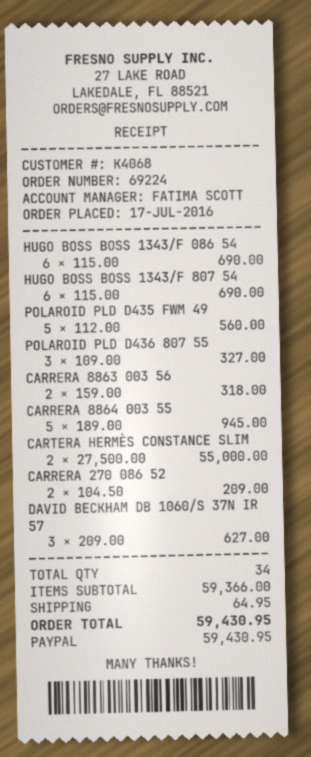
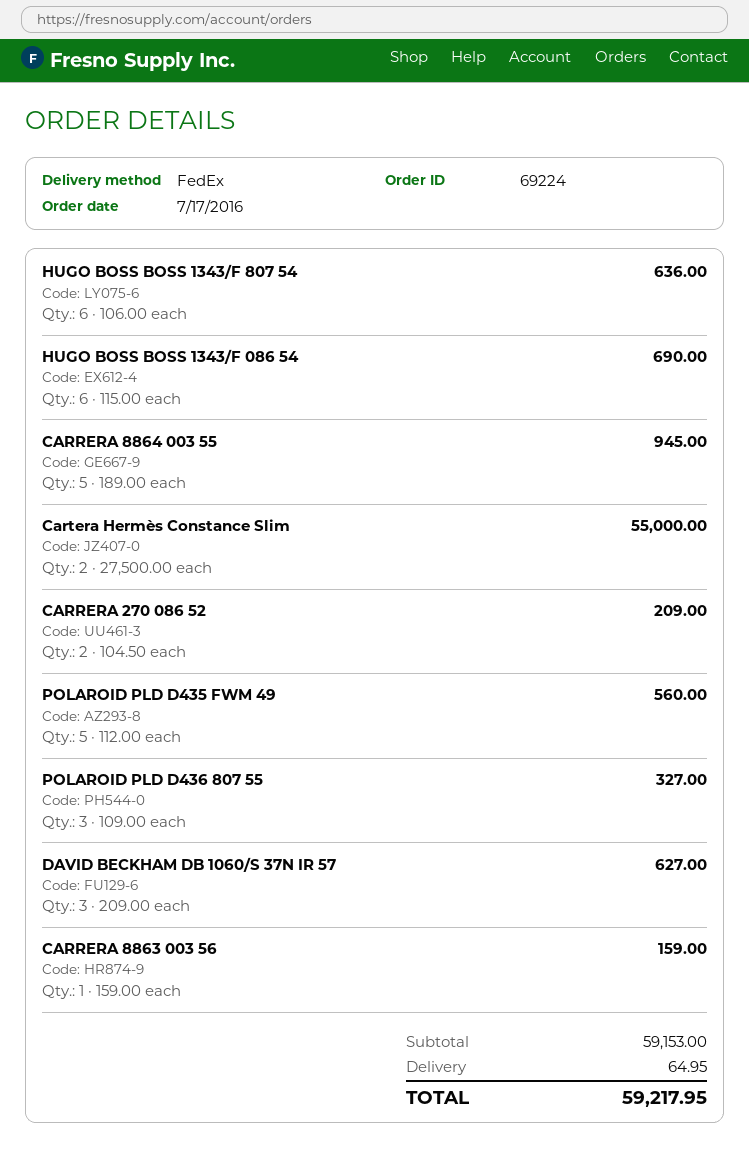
HUGO BOSS BOSS 1343/F 807 54: 6 x 115.00 = 690.00 -> 6 x 106.00 = 636.00
CARRERA 8863 003 56: 2 x 159.00 = 318.00 -> 1 x 159.00 = 159.00
subtotal: 59366.00 -> 59153.00
total: 59430.95 -> 59217.95

